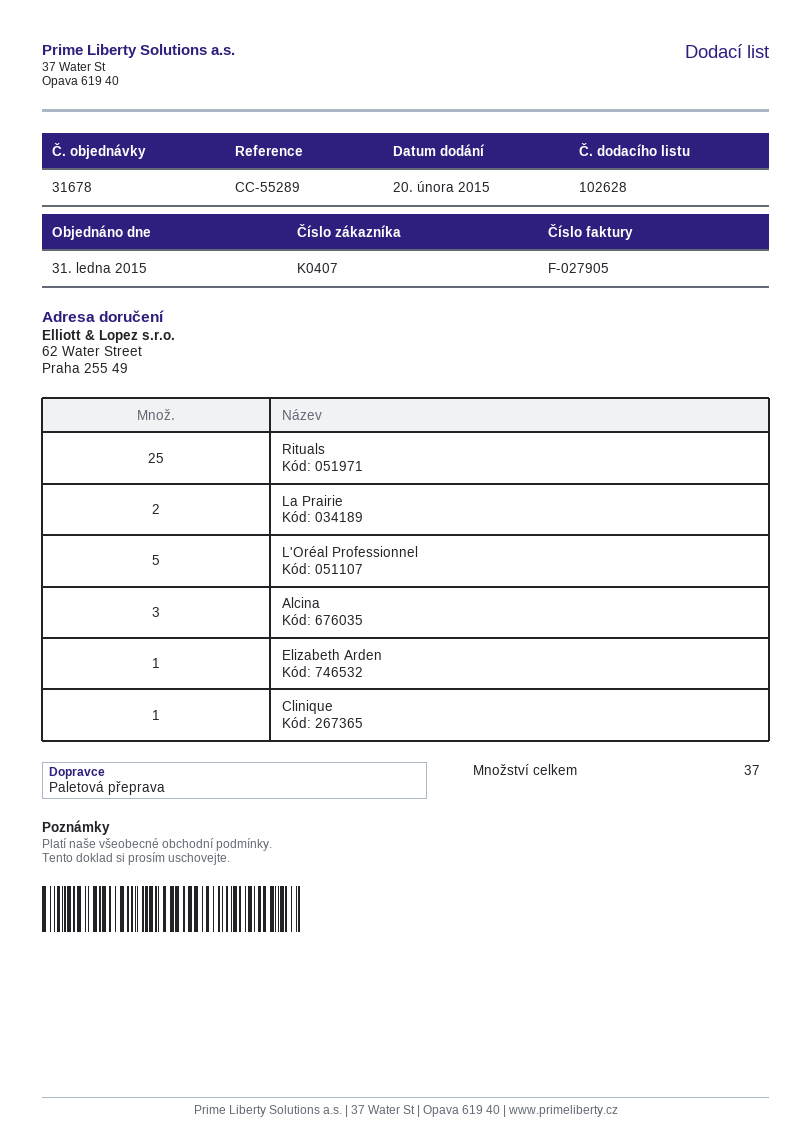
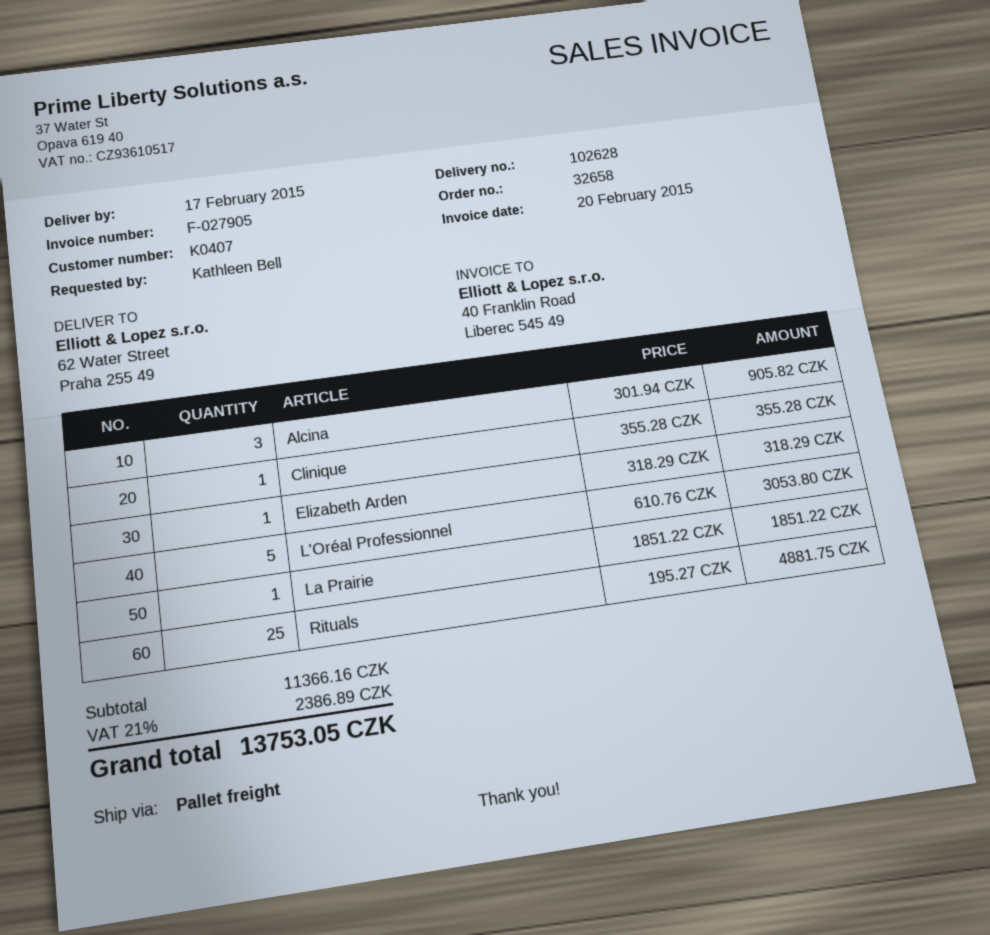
order number: 31678 -> 32658
delivery date: 2015-02-20 -> 2015-02-17
La Prairie: 2 -> 1

